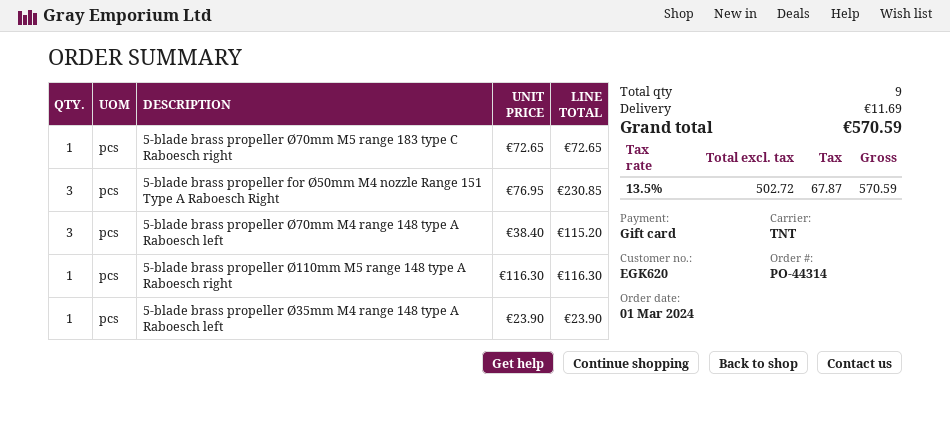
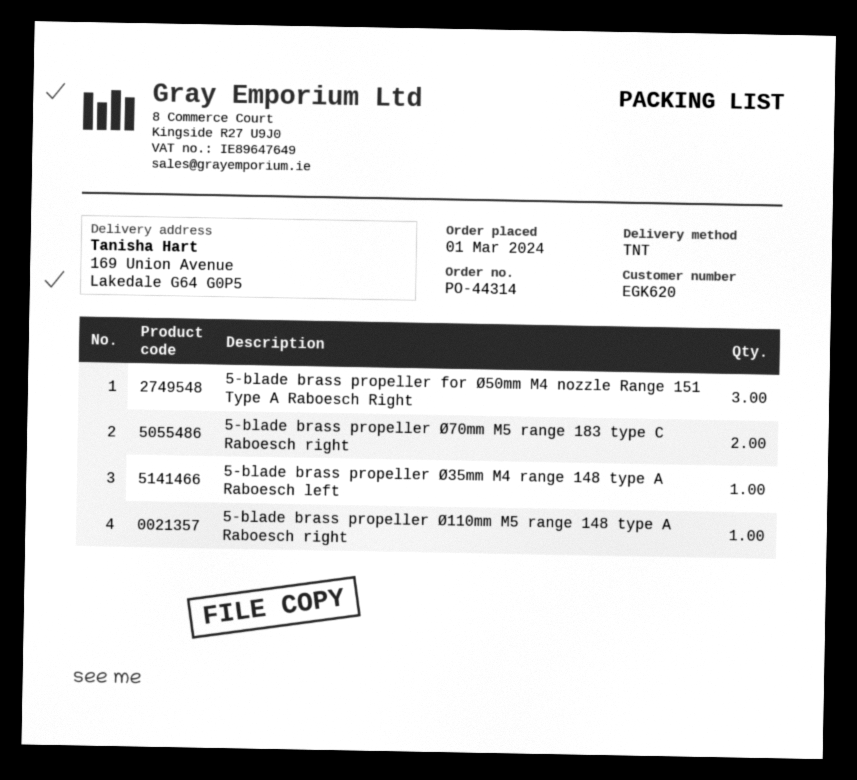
5-blade brass propeller Ø70mm M5 range 183 type C Raboesch right: 1 -> 2
5-blade brass propeller Ø70mm M4 range 148 type A Raboesch left: 3 -> none

